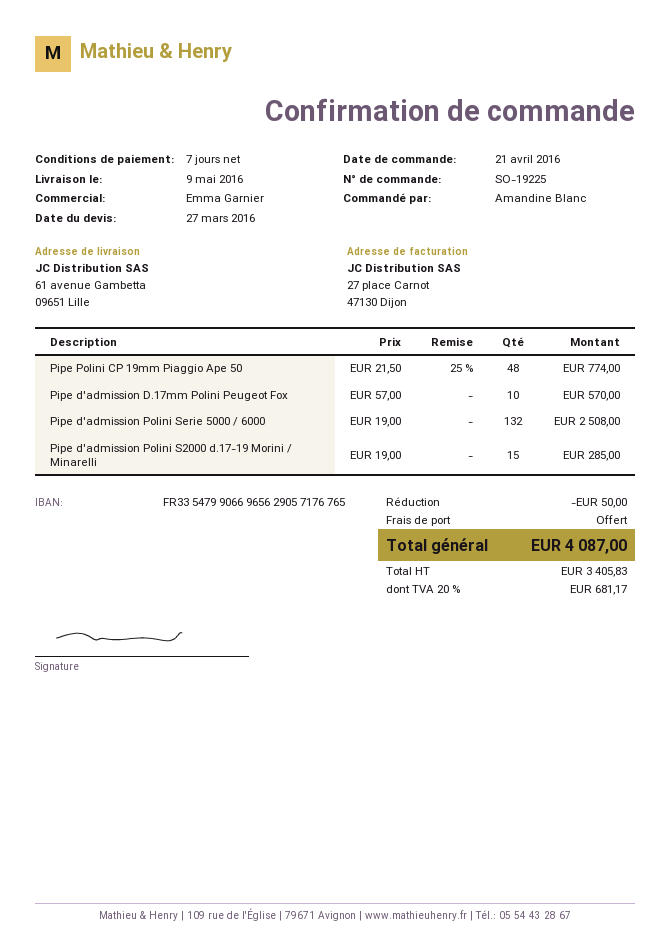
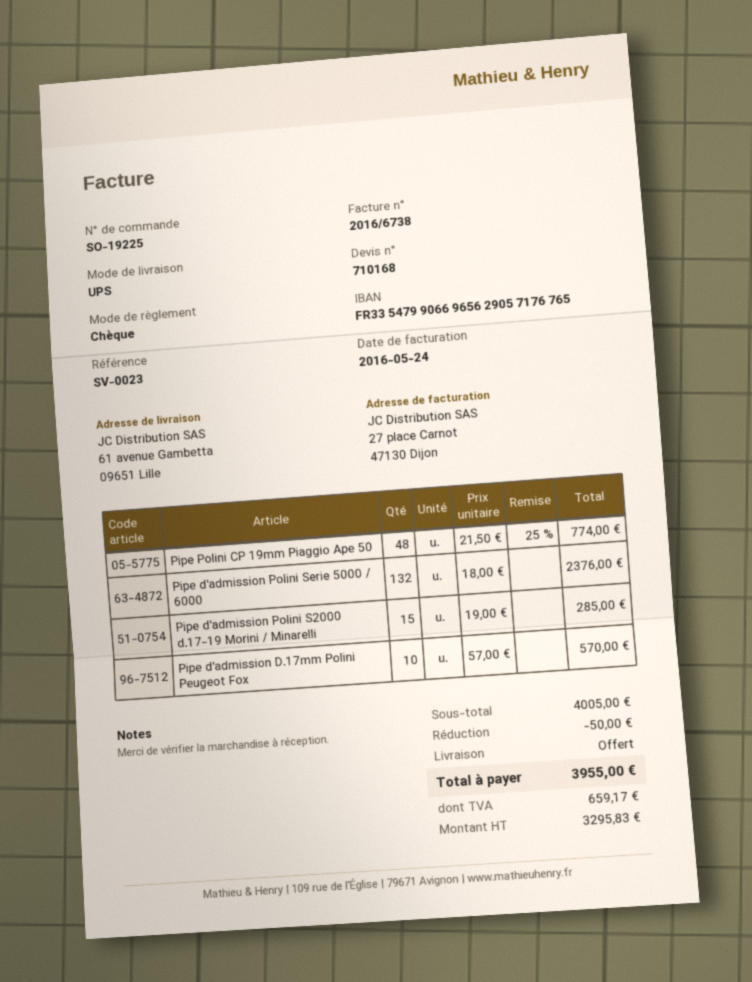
Pipe d'admission Polini Serie 5000 / 6000: 132 x 19.00 = 2508.00 -> 132 x 18.00 = 2376.00
net: 3405.83 -> 3295.83
tax: 681.17 -> 659.17
total: 4087.00 -> 3955.00

